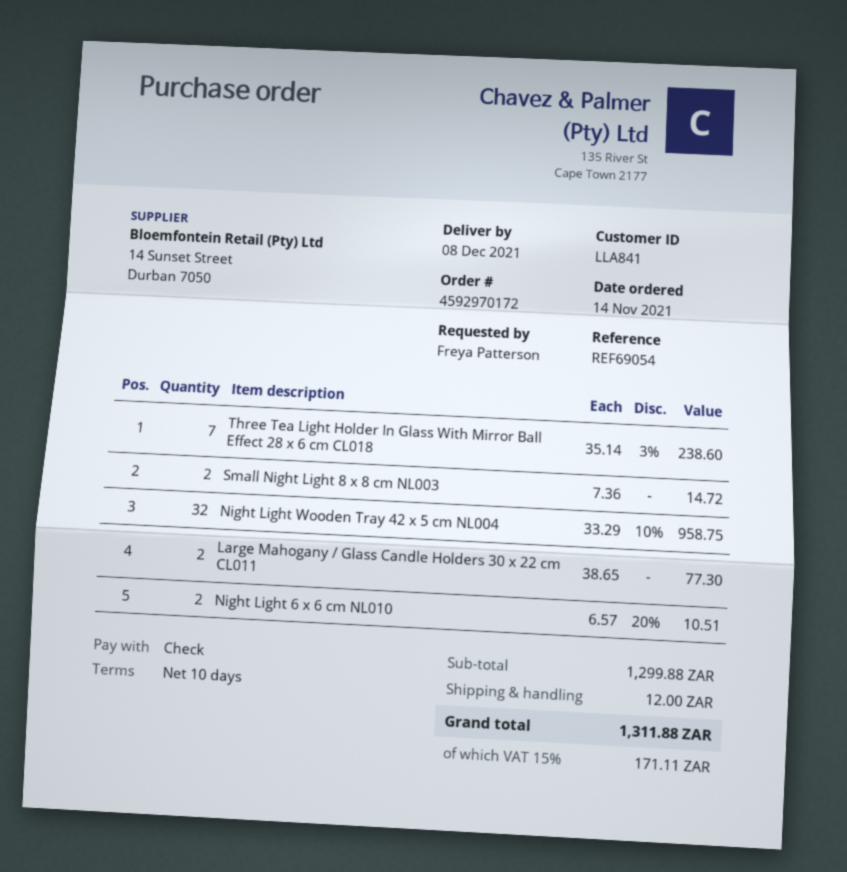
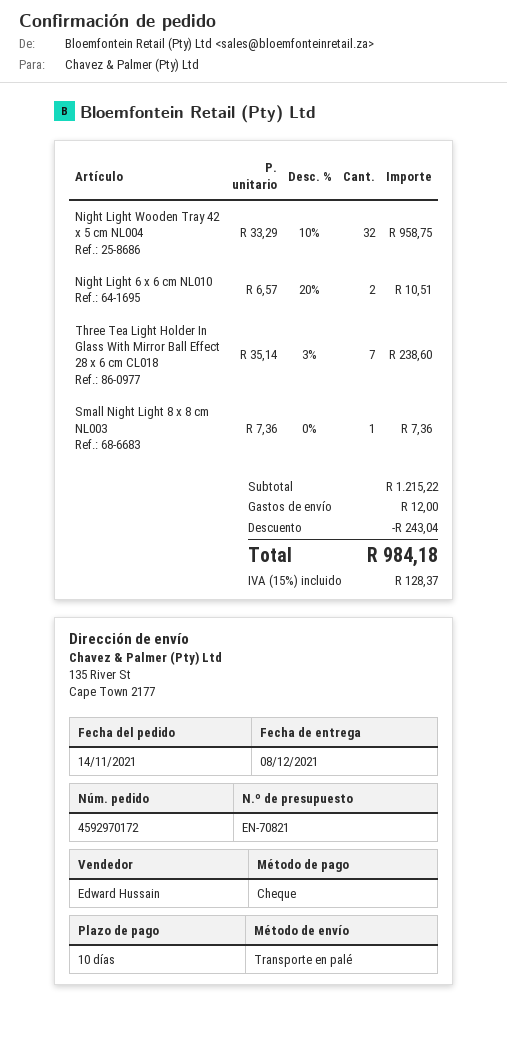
Small Night Light 8 x 8 cm NL003: 2 x 7.36 = 14.72 -> 1 x 7.36 = 7.36
Large Mahogany / Glass Candle Holders 30 x 22 cm CL011: 2 x 38.65 = 77.30 -> none
subtotal: 1299.88 -> 1215.22
discount: none -> 243.04
tax: 15% = 171.11 -> 15% = 128.37
total: 1311.88 -> 984.18

